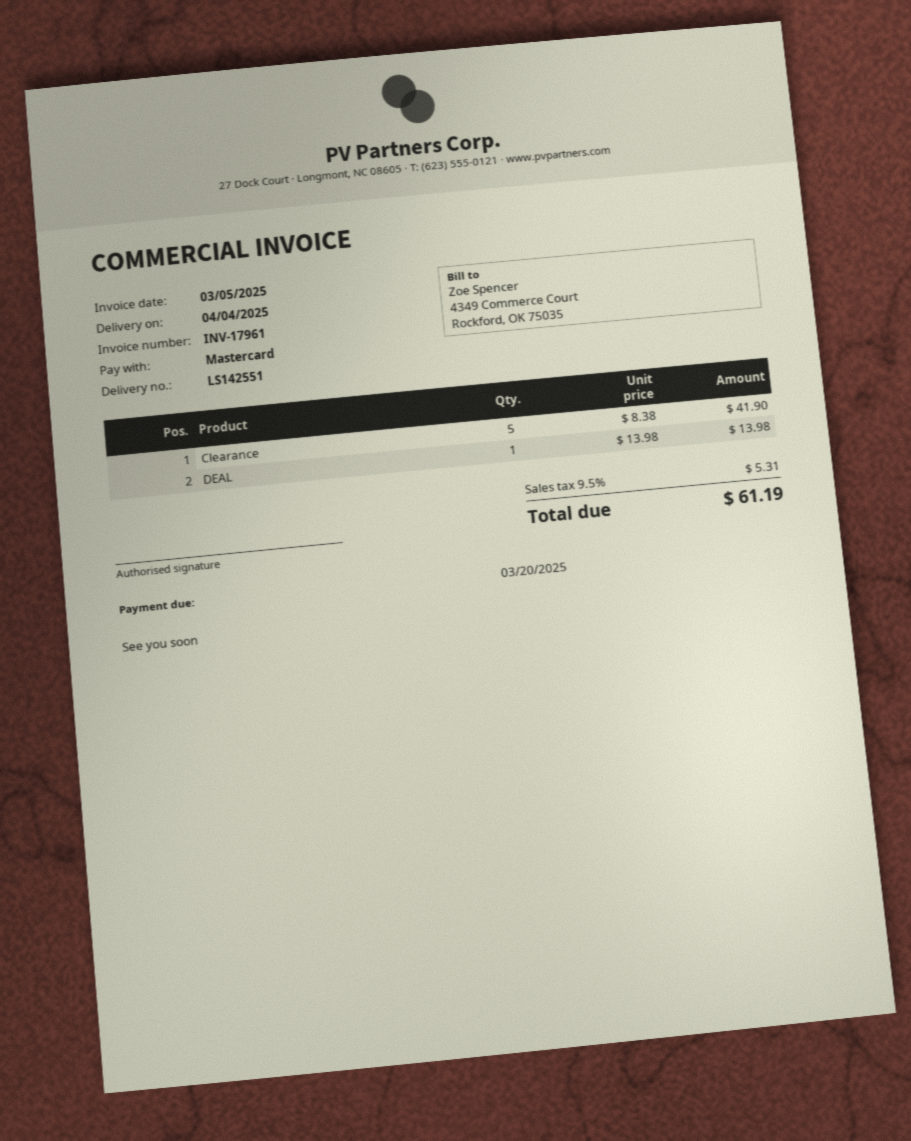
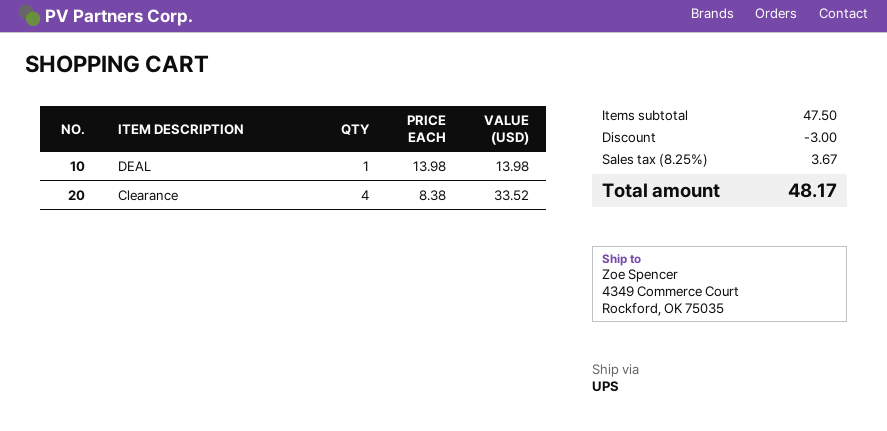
Clearance: 5 x 8.38 = 41.90 -> 4 x 8.38 = 33.52
discount: none -> 3.00
tax: 9.5% = 5.31 -> 8.25% = 3.67
total: 61.19 -> 48.17

